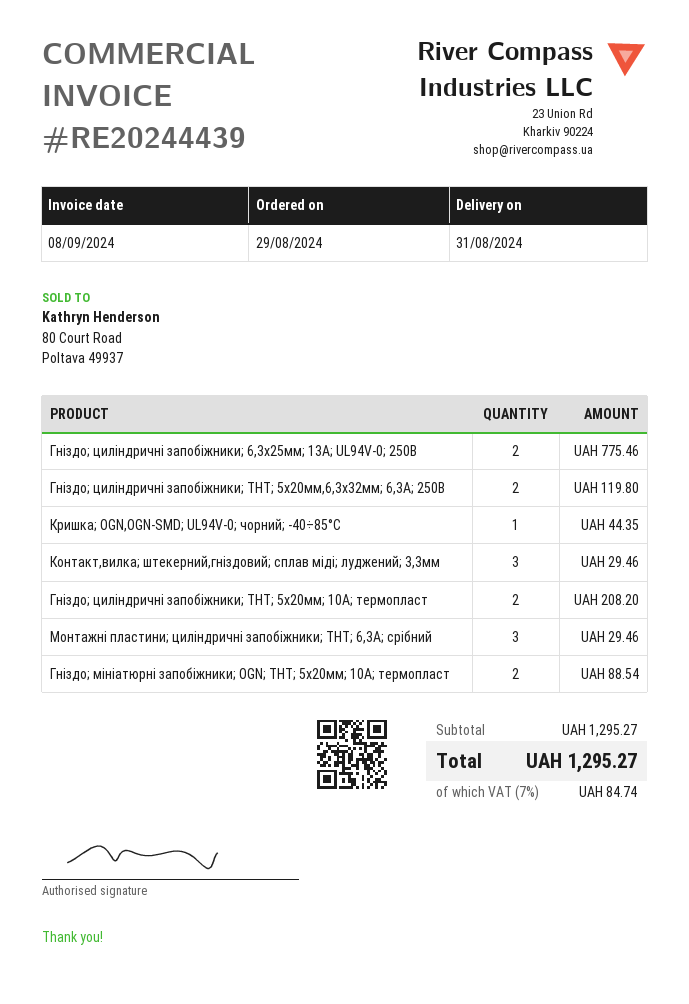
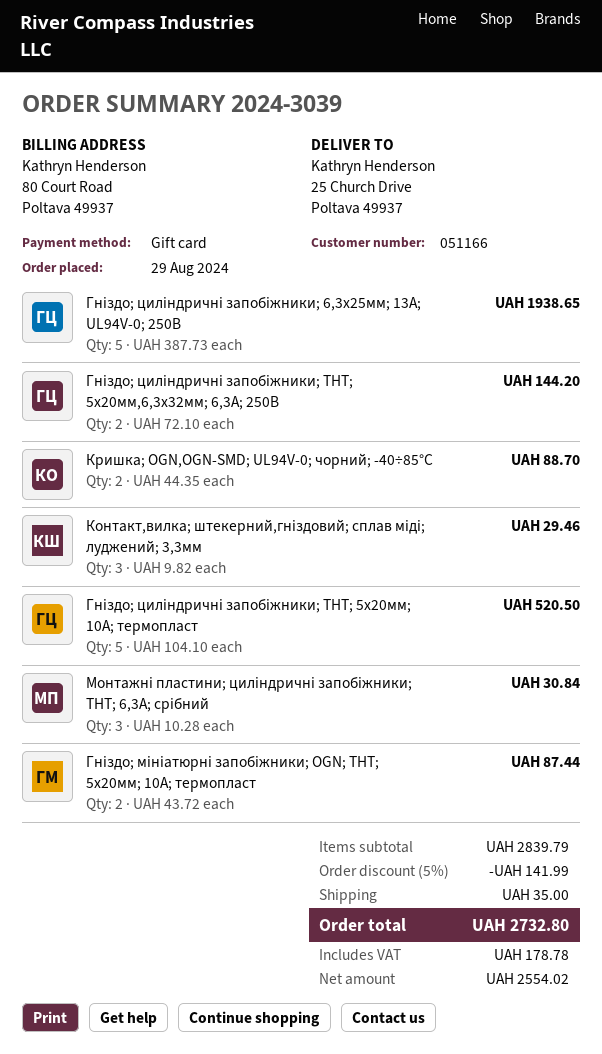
Гніздо; циліндричні запобіжники; 6,3x25мм; 13А; UL94V-0; 250В: 2 for 775.46 -> 5 for 1938.65
Гніздо; циліндричні запобіжники; THT; 5x20мм,6,3x32мм; 6,3А; 250В: 2 for 119.80 -> 2 for 144.20
Кришка; OGN,OGN-SMD; UL94V-0; чорний; -40÷85°C: 1 for 44.35 -> 2 for 88.70
Гніздо; циліндричні запобіжники; THT; 5x20мм; 10А; термопласт: 2 for 208.20 -> 5 for 520.50
Монтажні пластини; циліндричні запобіжники; THT; 6,3А; срібний: 3 for 29.46 -> 3 for 30.84
Гніздо; мініатюрні запобіжники; OGN; THT; 5x20мм; 10А; термопласт: 2 for 88.54 -> 2 for 87.44
subtotal: 1295.27 -> 2839.79
discount: none -> 5% = 141.99
shipping: none -> 35.00
tax: 84.74 -> 178.78
total: 1295.27 -> 2732.80

